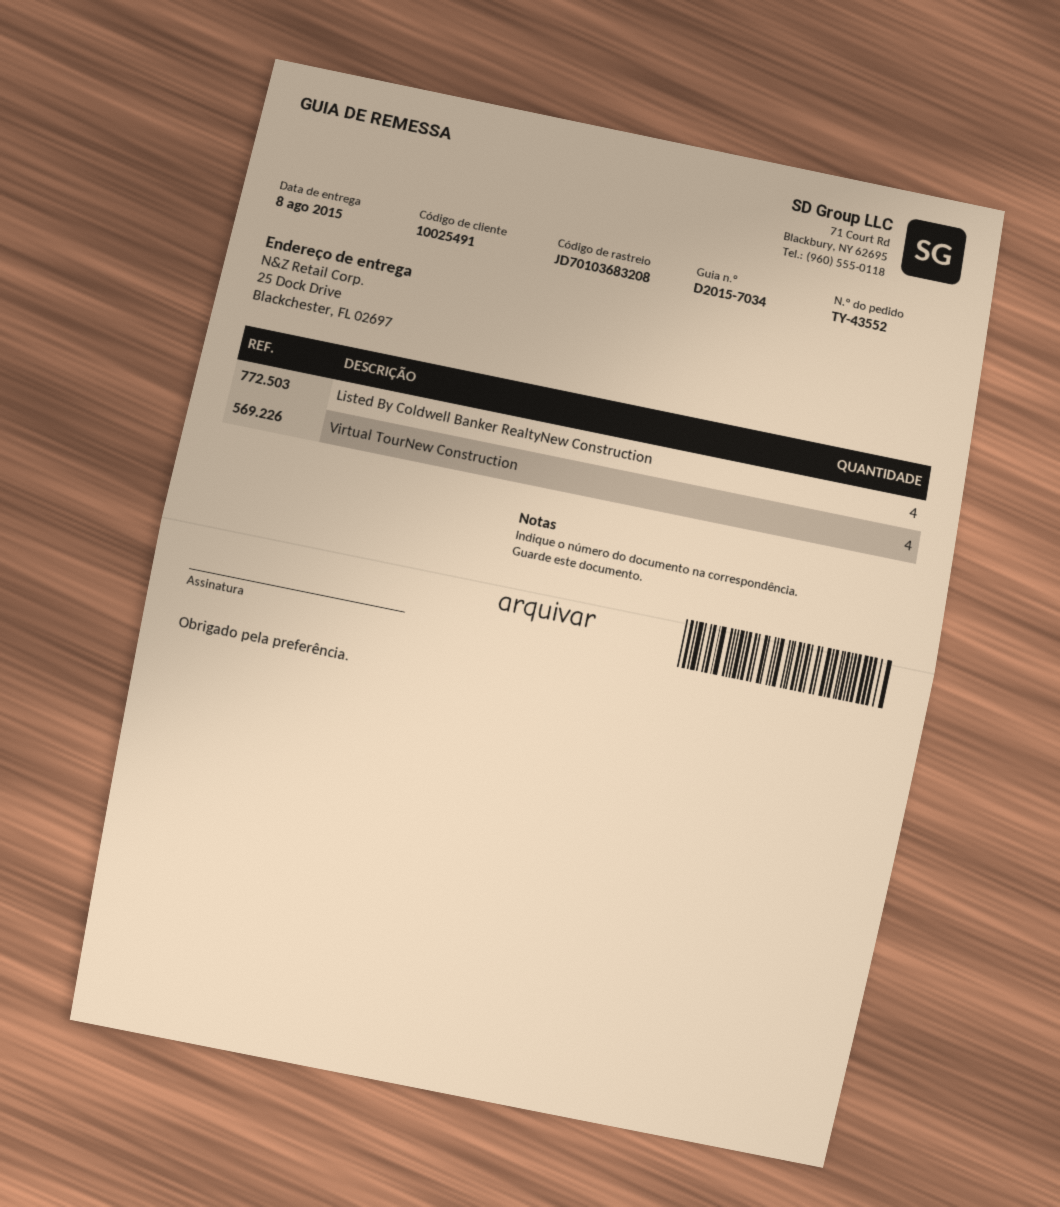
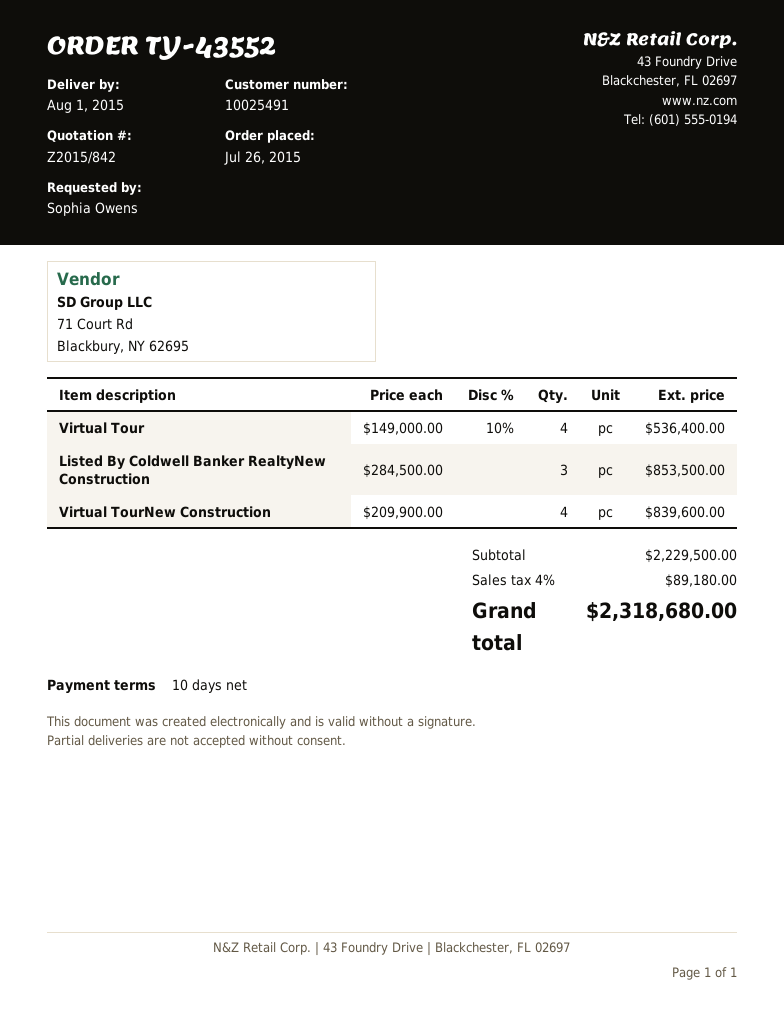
delivery date: 2015-08-08 -> 2015-08-01
Listed By Coldwell Banker RealtyNew Construction: 4 -> 3
Virtual Tour: none -> 4

